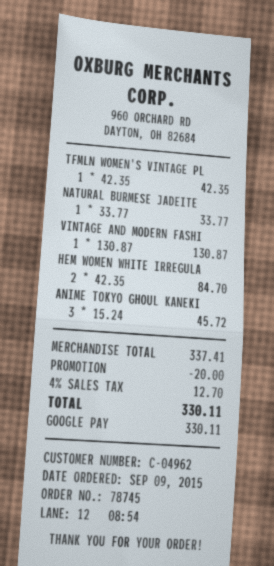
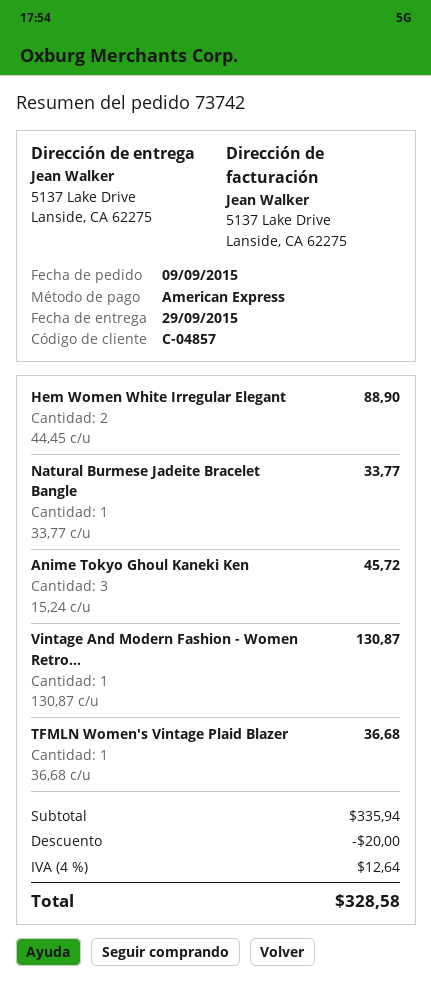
order number: 78745 -> 73742
customer number: C-04962 -> C-04857
payment method: Google Pay -> American Express
TFMLN WOMEN'S VINTAGE PL: 1 x 42.35 = 42.35 -> 1 x 36.68 = 36.68
HEM WOMEN WHITE IRREGULA: 2 x 42.35 = 84.70 -> 2 x 44.45 = 88.90
subtotal: 337.41 -> 335.94
tax: 4% = 12.70 -> 4% = 12.64
total: 330.11 -> 328.58

